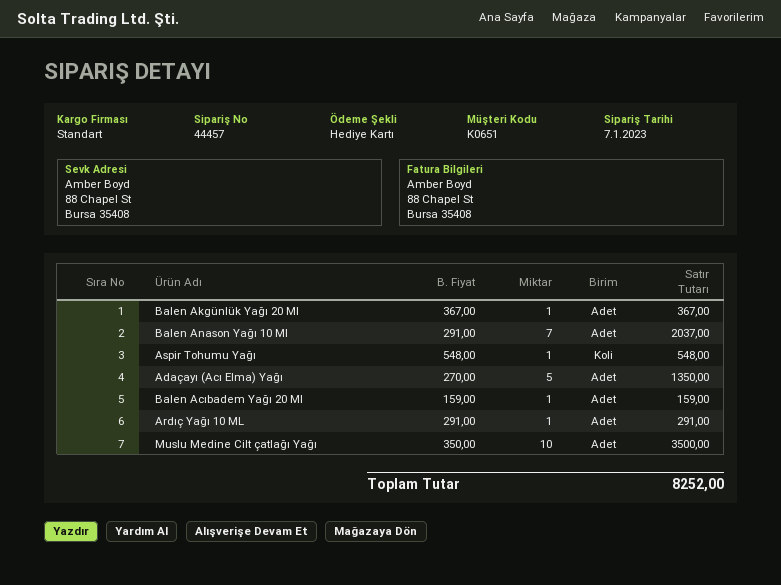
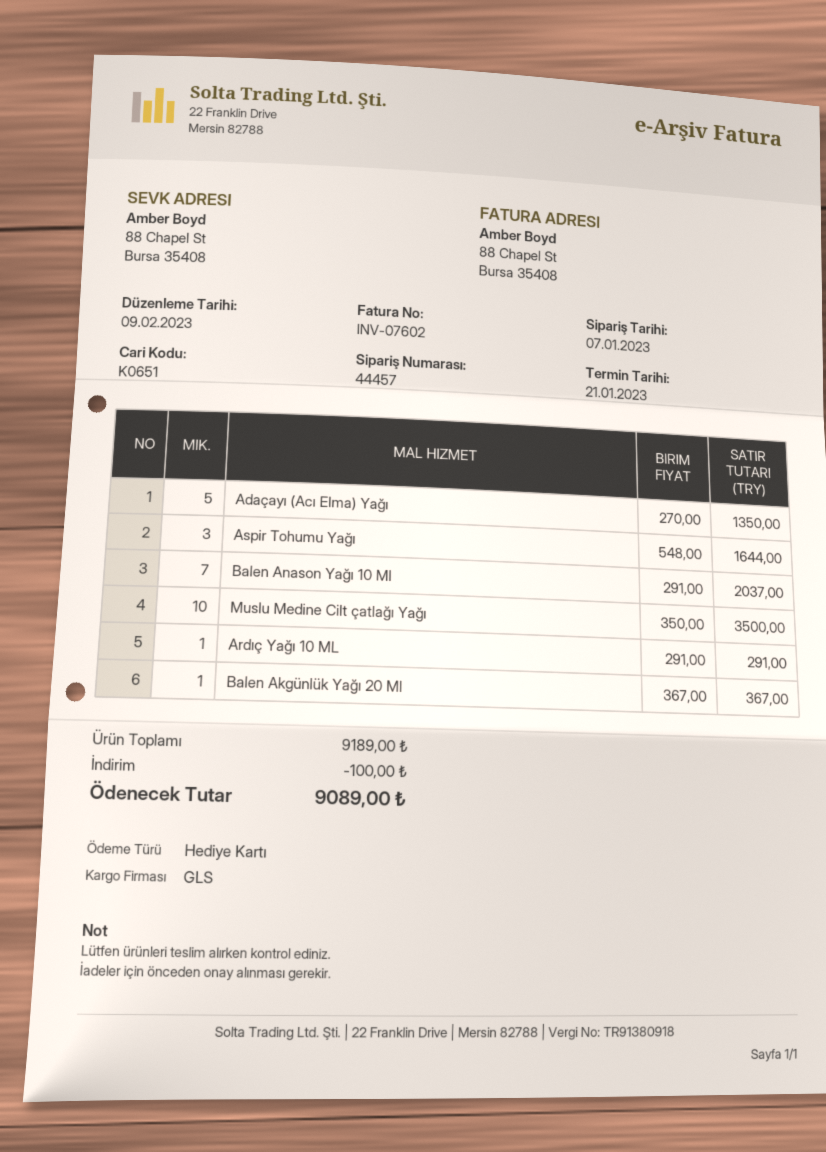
shipping method: standard -> GLS
Aspir Tohumu Yağı: 1 x 548.00 = 548.00 -> 3 x 548.00 = 1644.00
Balen Acıbadem Yağı 20 Ml: 1 x 159.00 = 159.00 -> none
discount: none -> 100.00
total: 8252.00 -> 9089.00

